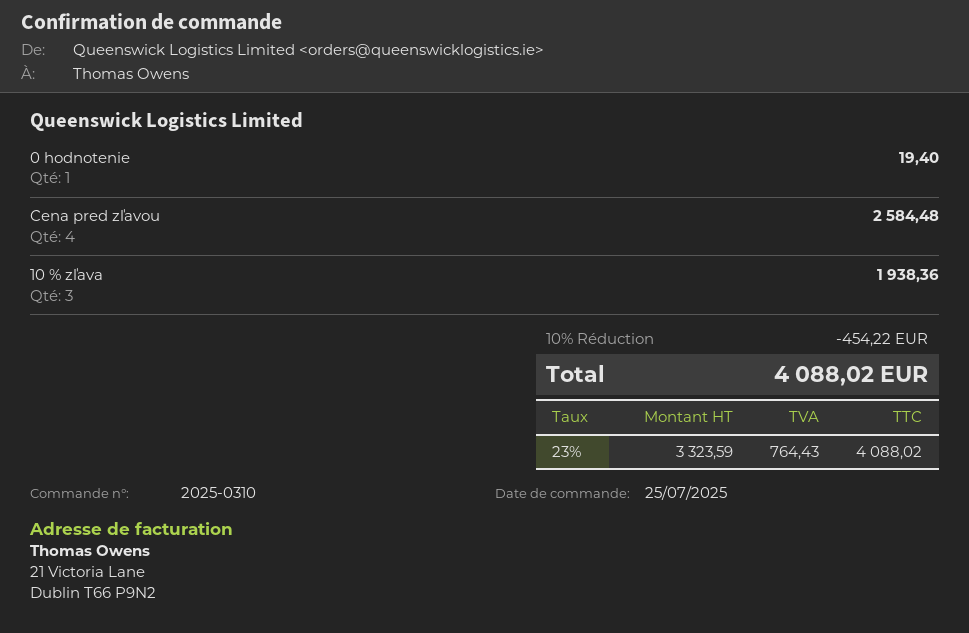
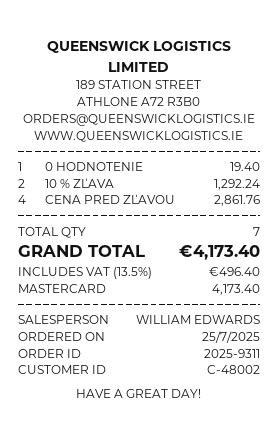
order number: 2025-0310 -> 2025-9311
Cena pred zľavou: 4 for 2584.48 -> 4 for 2861.76
10 % zľava: 3 for 1938.36 -> 2 for 1292.24
discount: 10% = 454.22 -> none
tax: 23% = 764.43 -> 13.5% = 496.40
total: 4088.02 -> 4173.40

